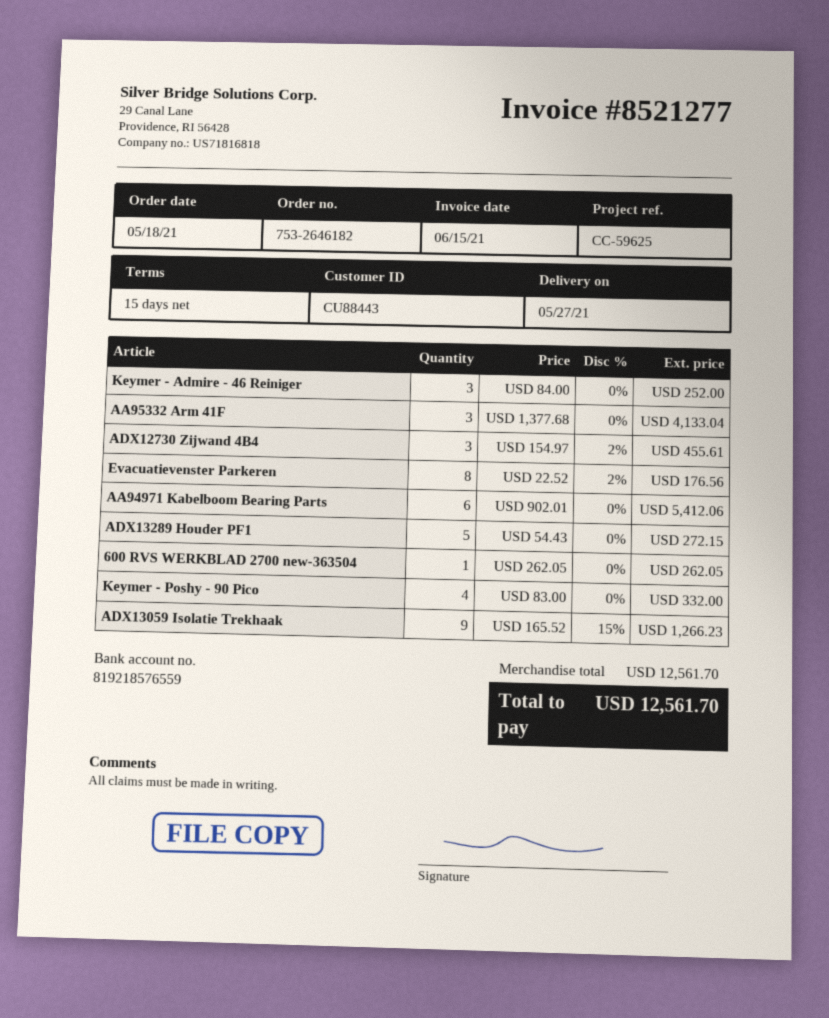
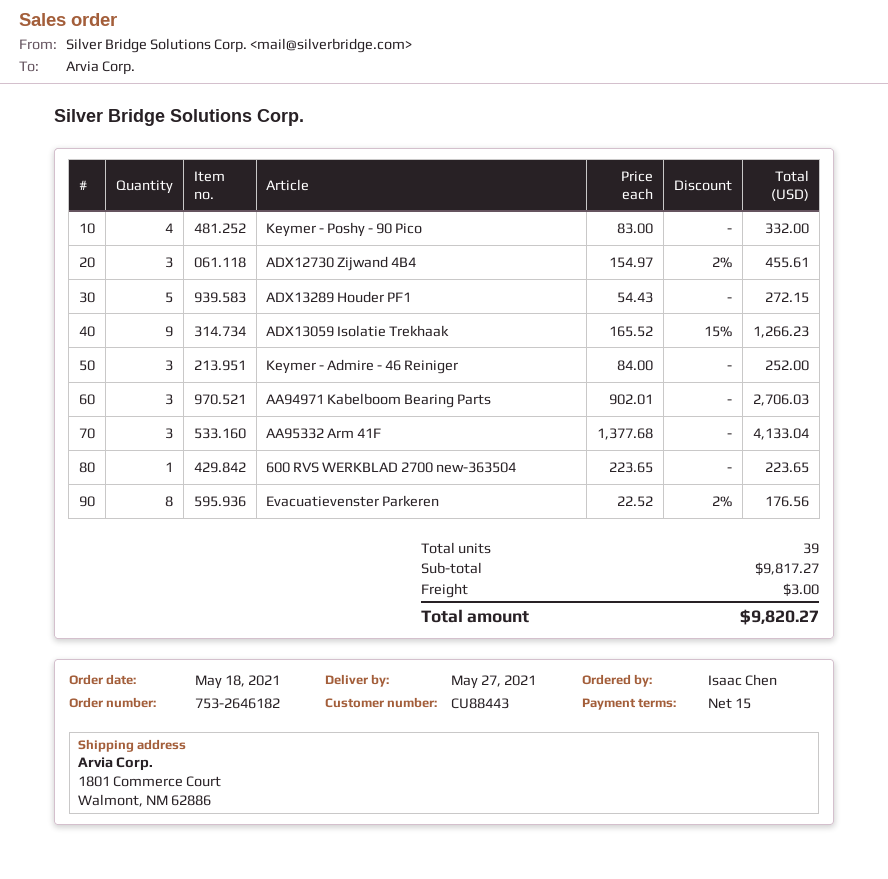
AA94971 Kabelboom Bearing Parts: 6 x 902.01 = 5412.06 -> 3 x 902.01 = 2706.03
600 RVS WERKBLAD 2700 new-363504: 1 x 262.05 = 262.05 -> 1 x 223.65 = 223.65
subtotal: 12561.70 -> 9817.27
shipping: none -> 3.00
total: 12561.70 -> 9820.27

